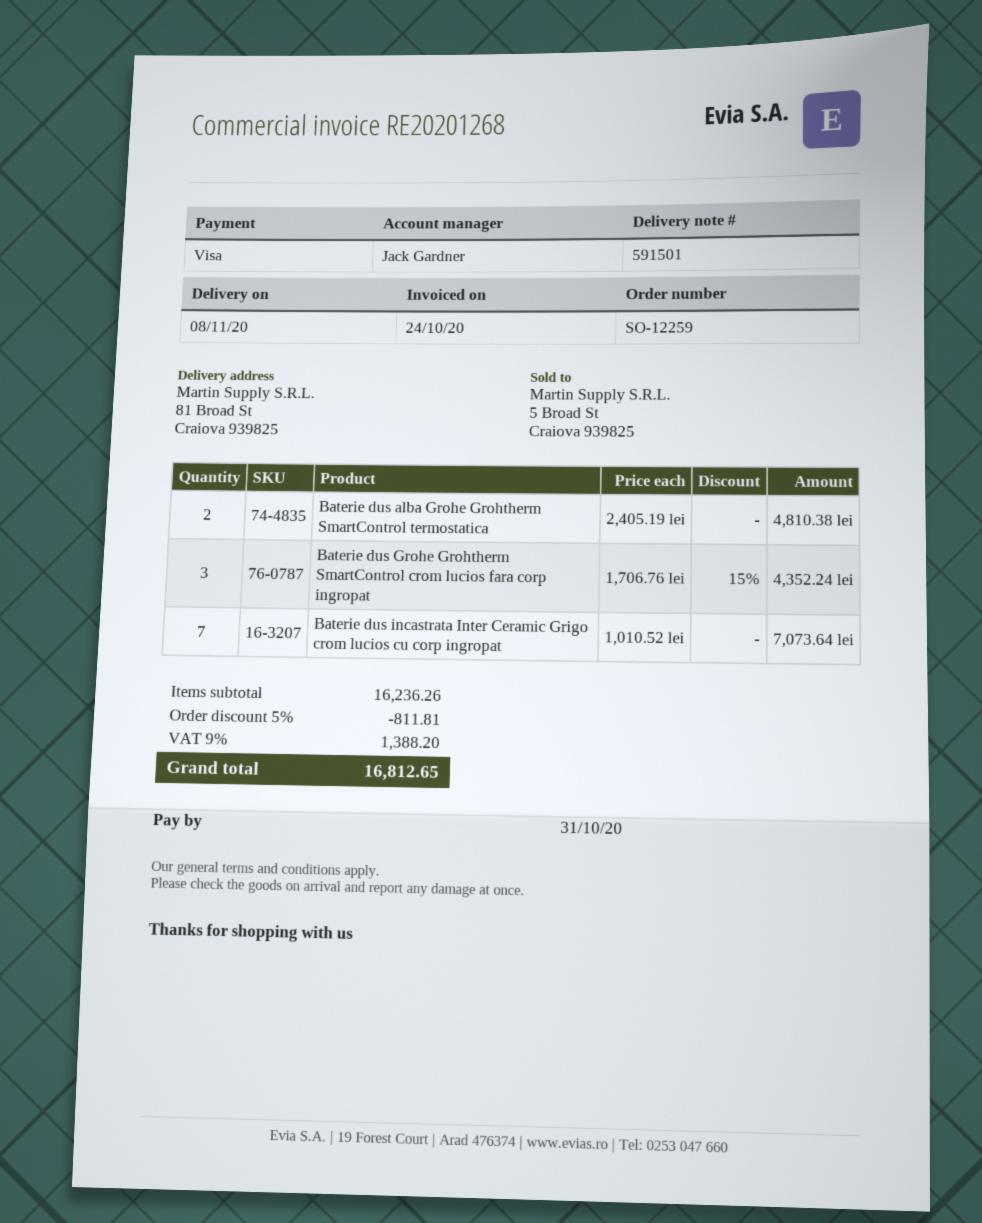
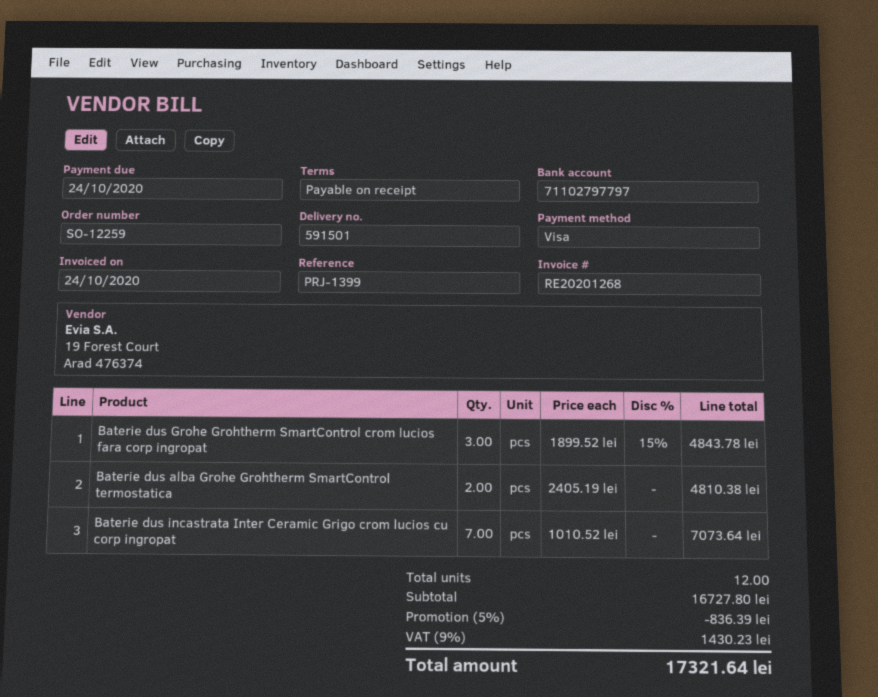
due date: 2020-10-31 -> 2020-10-24
Baterie dus Grohe Grohtherm SmartControl crom lucios fara corp ingropat: 3 x 1706.76 - 15% = 4352.24 -> 3 x 1899.52 - 15% = 4843.78
subtotal: 16236.26 -> 16727.80
discount: 5% = 811.81 -> 5% = 836.39
tax: 9% = 1388.20 -> 9% = 1430.23
total: 16812.65 -> 17321.64

